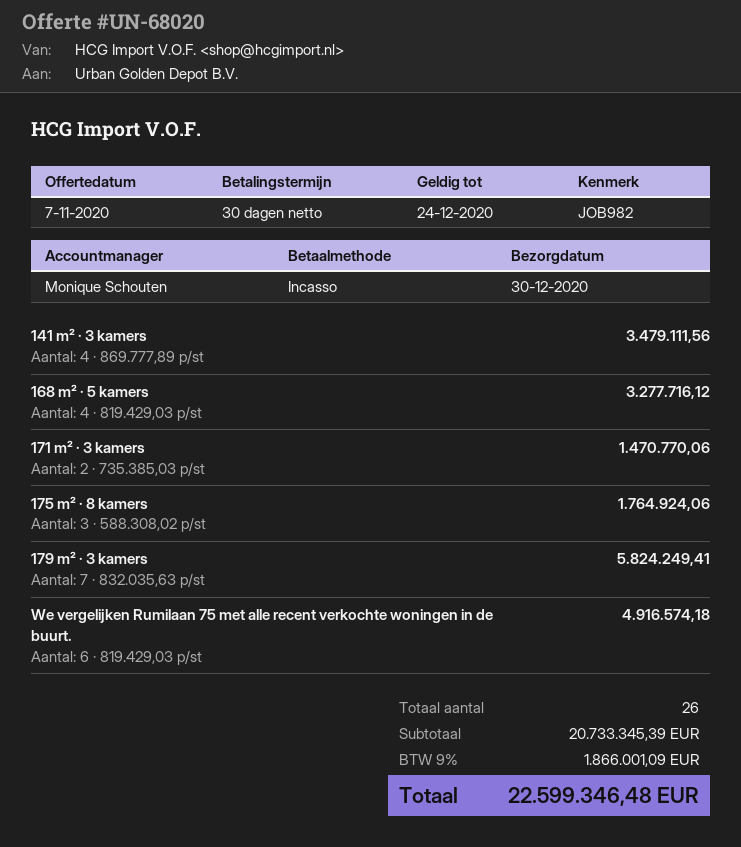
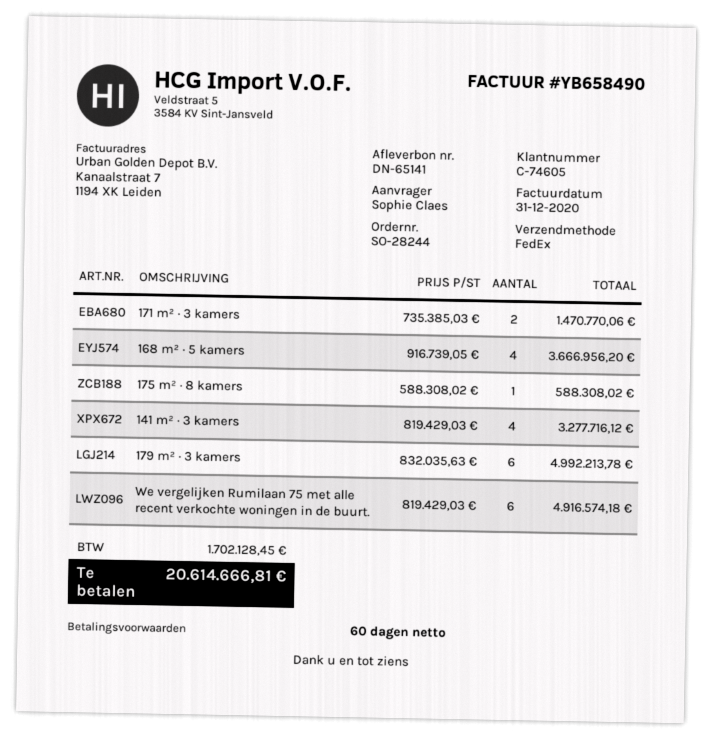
payment terms: 30 days -> 60 days
141 m² · 3 kamers: 4 x 869777.89 = 3479111.56 -> 4 x 819429.03 = 3277716.12
168 m² · 5 kamers: 4 x 819429.03 = 3277716.12 -> 4 x 916739.05 = 3666956.20
175 m² · 8 kamers: 3 x 588308.02 = 1764924.06 -> 1 x 588308.02 = 588308.02
179 m² · 3 kamers: 7 x 832035.63 = 5824249.41 -> 6 x 832035.63 = 4992213.78
tax: 1866001.09 -> 1702128.45
total: 22599346.48 -> 20614666.81

